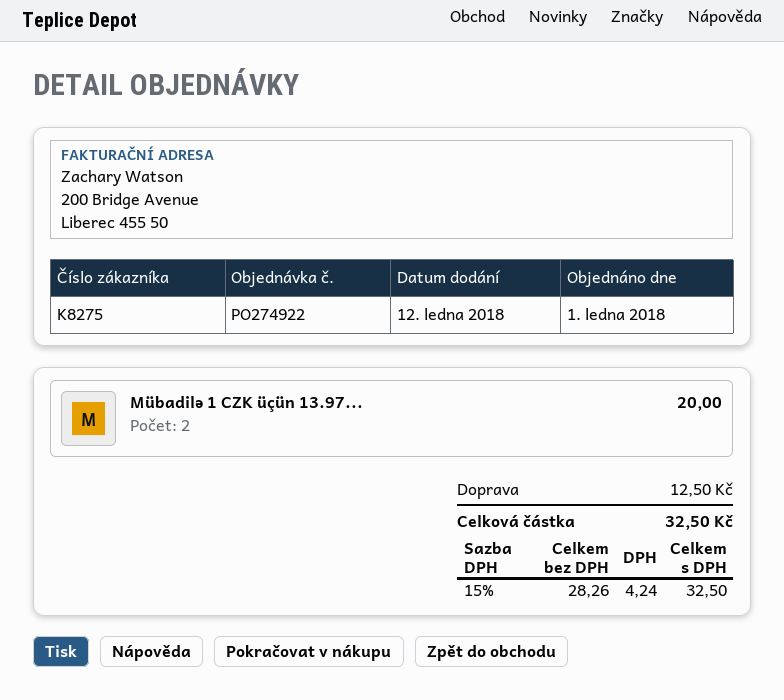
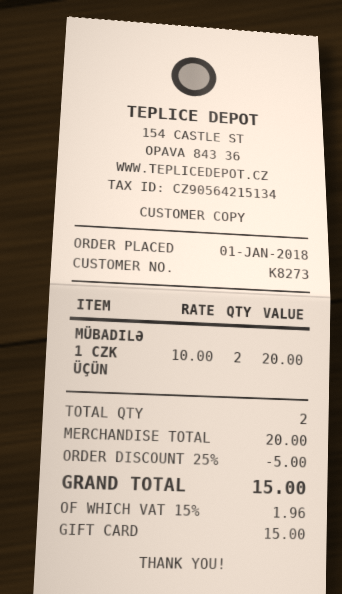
customer number: K8275 -> K8273
discount: none -> 25% = 5.00
shipping: 12.50 -> none
tax: 15% = 4.24 -> 15% = 1.96
total: 32.50 -> 15.00

